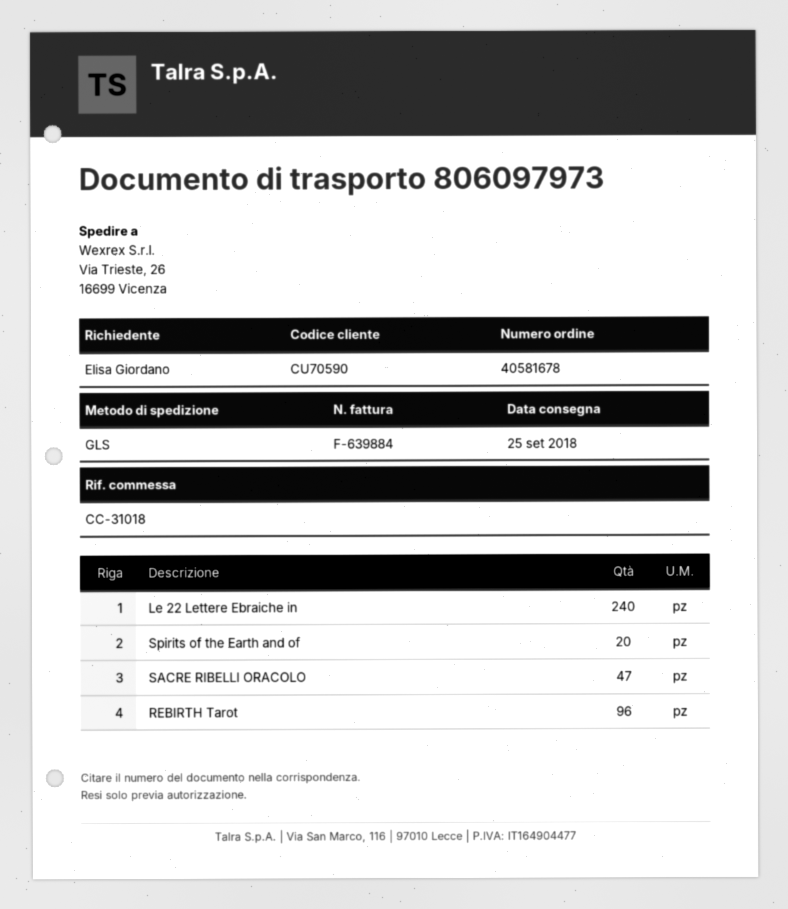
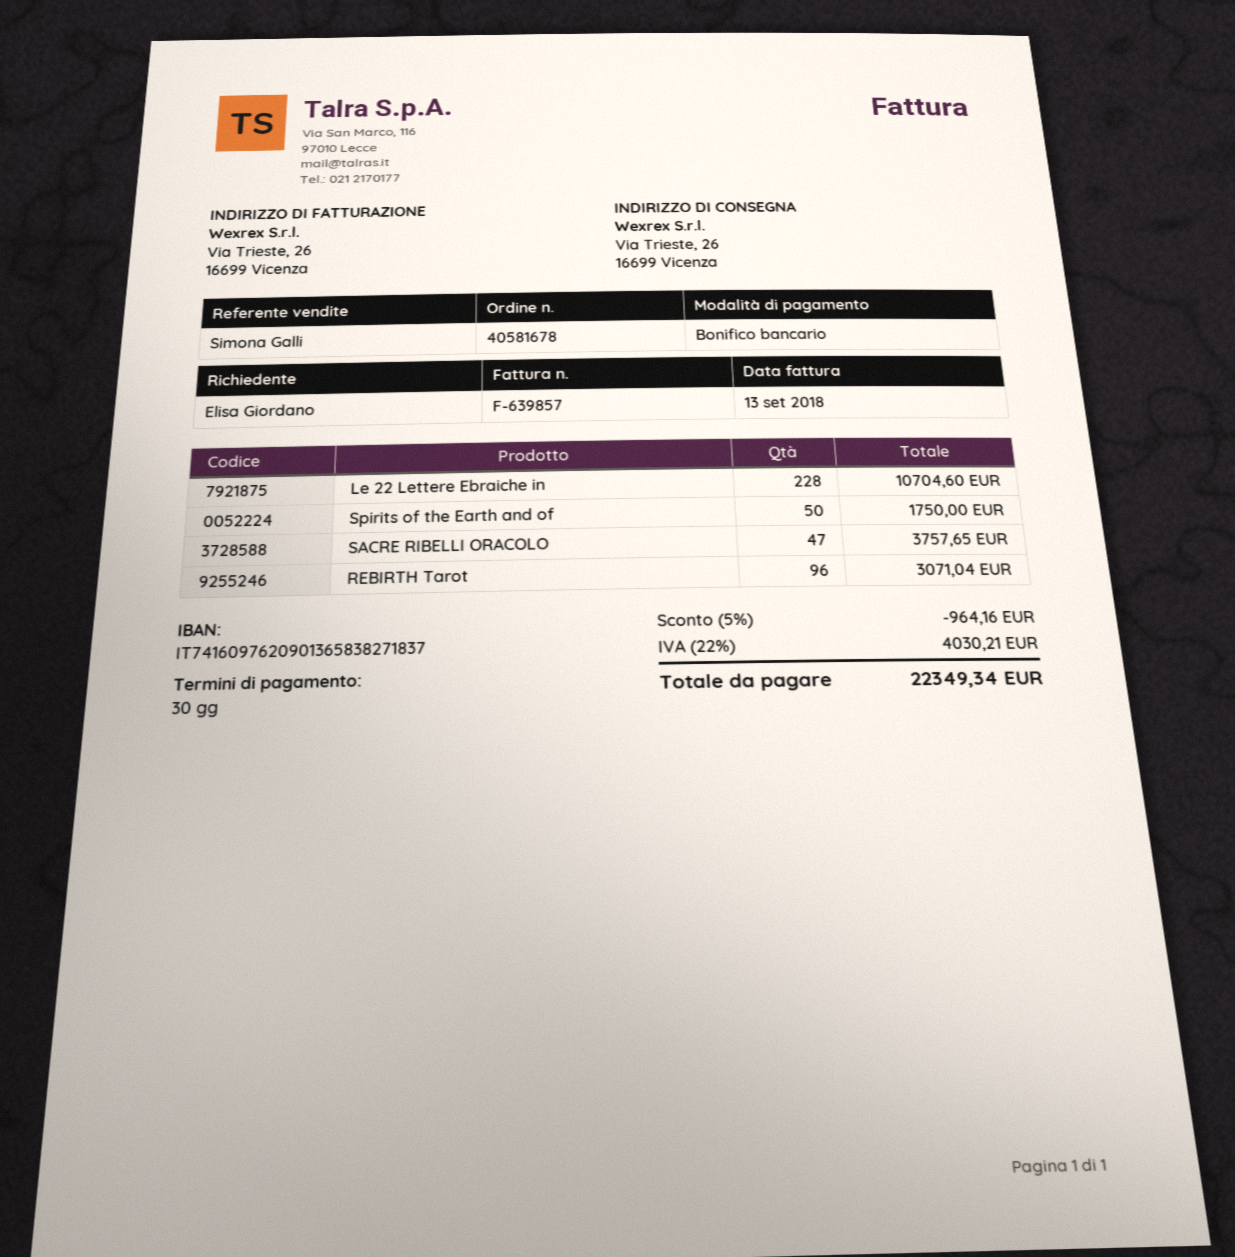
invoice number: F-639884 -> F-639857
Le 22 Lettere Ebraiche in: 240 -> 228
Spirits of the Earth and of: 20 -> 50

